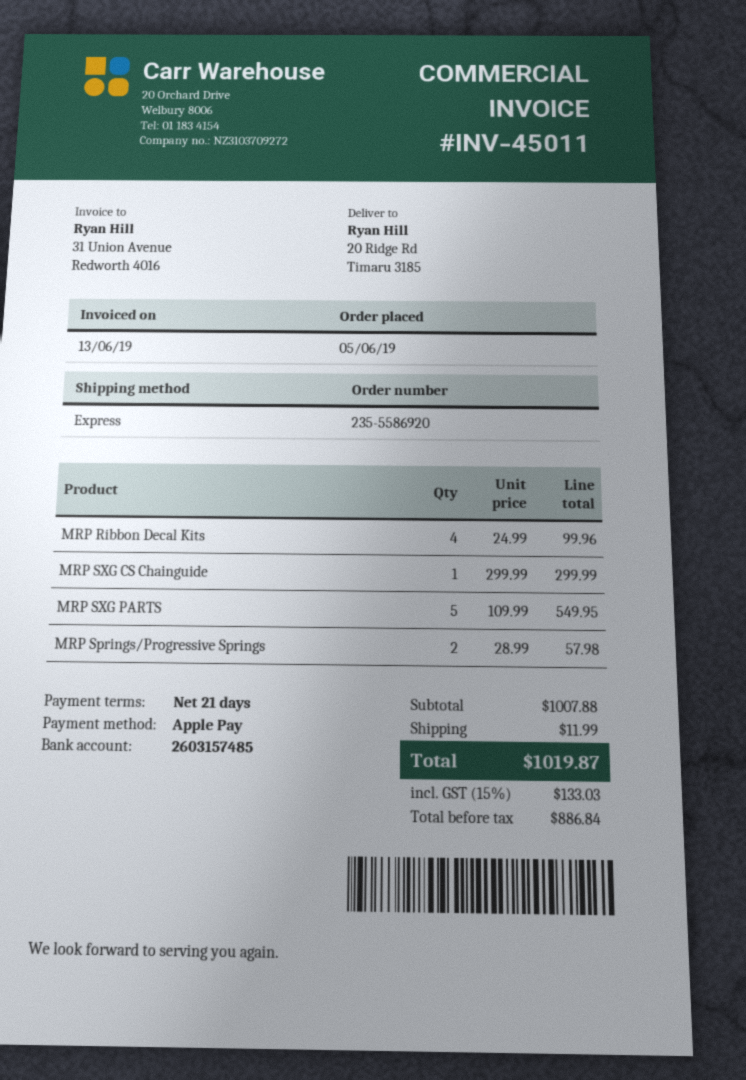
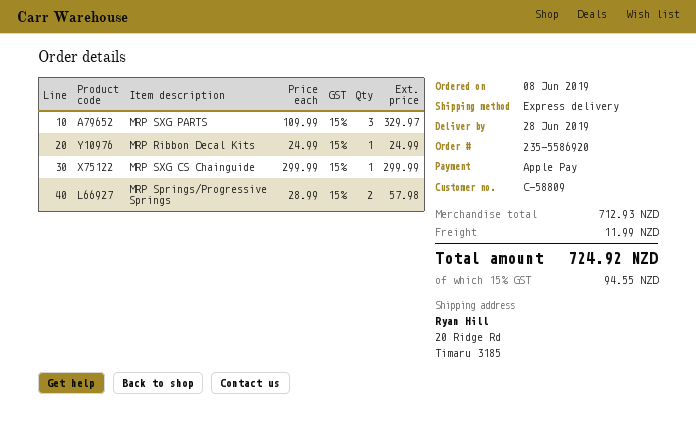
order date: 2019-06-05 -> 2019-06-08
MRP Ribbon Decal Kits: 4 x 24.99 = 99.96 -> 1 x 24.99 = 24.99
MRP SXG PARTS: 5 x 109.99 = 549.95 -> 3 x 109.99 = 329.97
subtotal: 1007.88 -> 712.93
tax: 15% = 133.03 -> 15% = 94.55
total: 1019.87 -> 724.92

